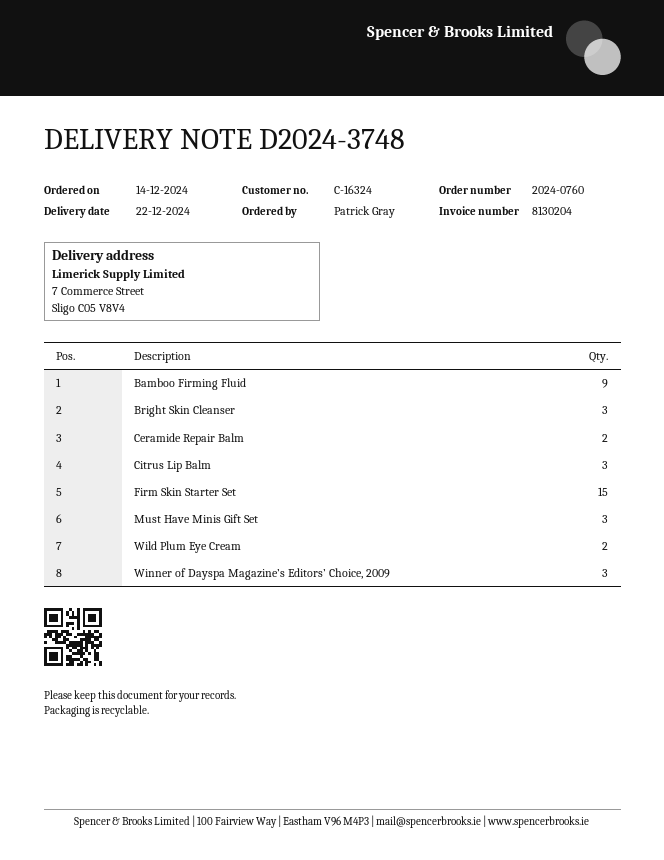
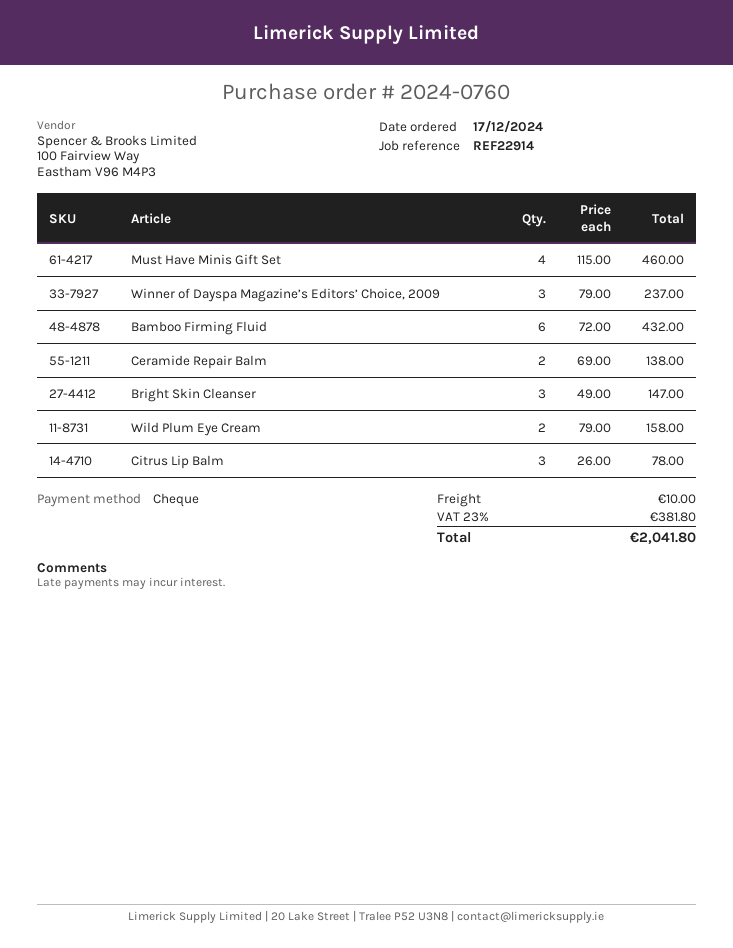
order date: 2024-12-14 -> 2024-12-17
Bamboo Firming Fluid: 9 -> 6
Firm Skin Starter Set: 15 -> none
Must Have Minis Gift Set: 3 -> 4

